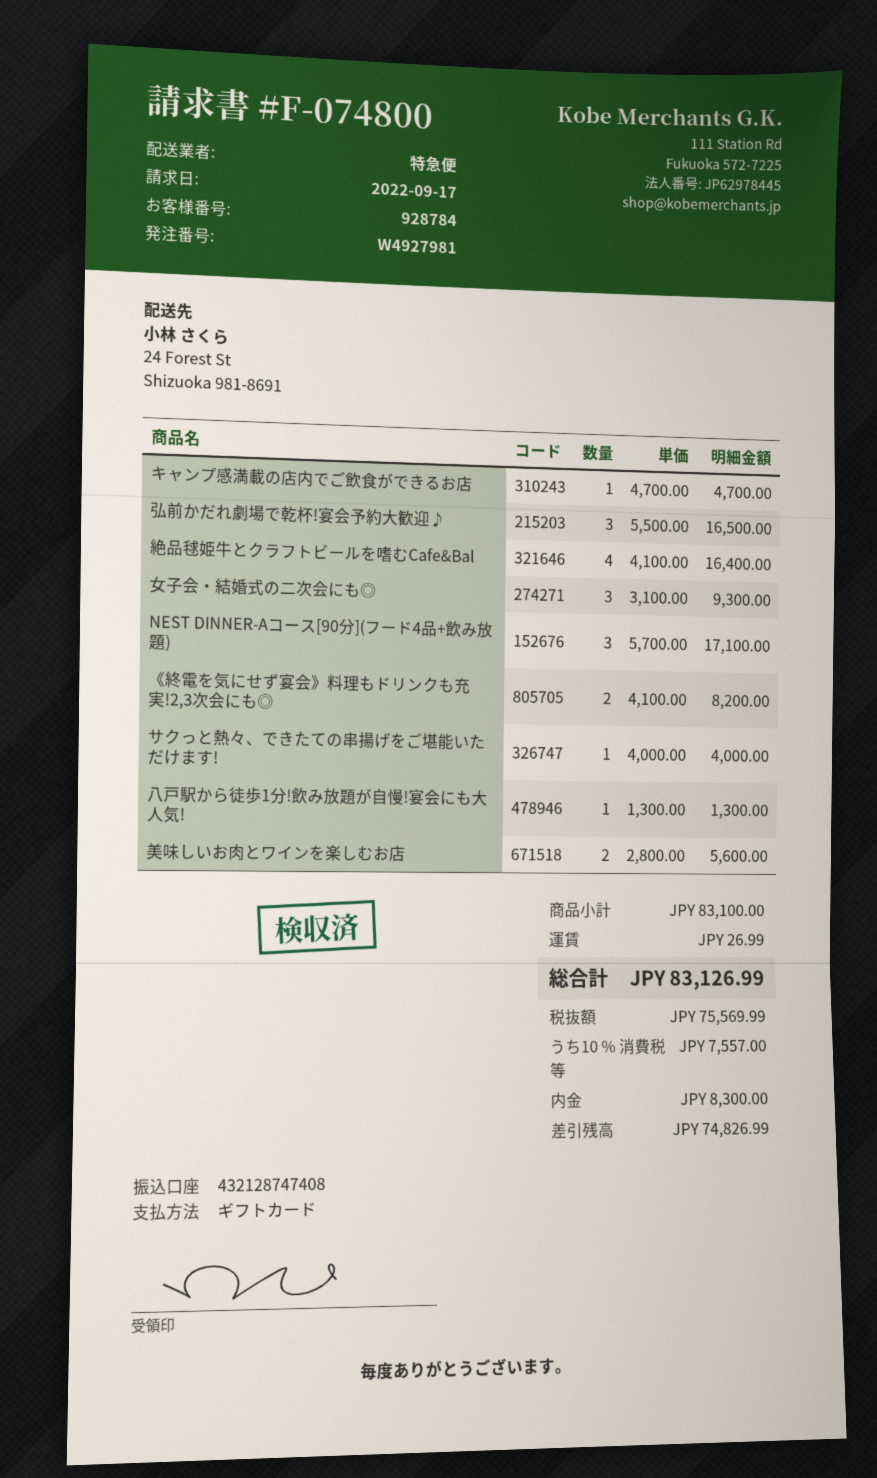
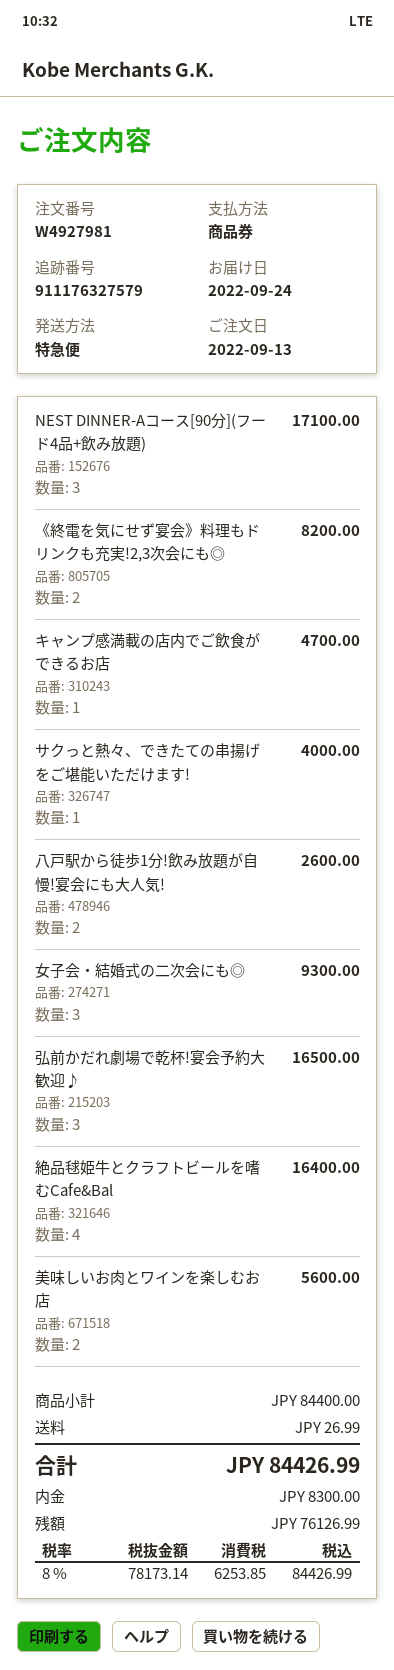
八戸駅から徒歩1分!飲み放題が自慢!宴会にも大人気!: 1 for 1300.00 -> 2 for 2600.00
subtotal: 83100.00 -> 84400.00
net: 75569.99 -> 78173.14
tax: 10% = 7557.00 -> 8% = 6253.85
total: 83126.99 -> 84426.99
balance: 74826.99 -> 76126.99

